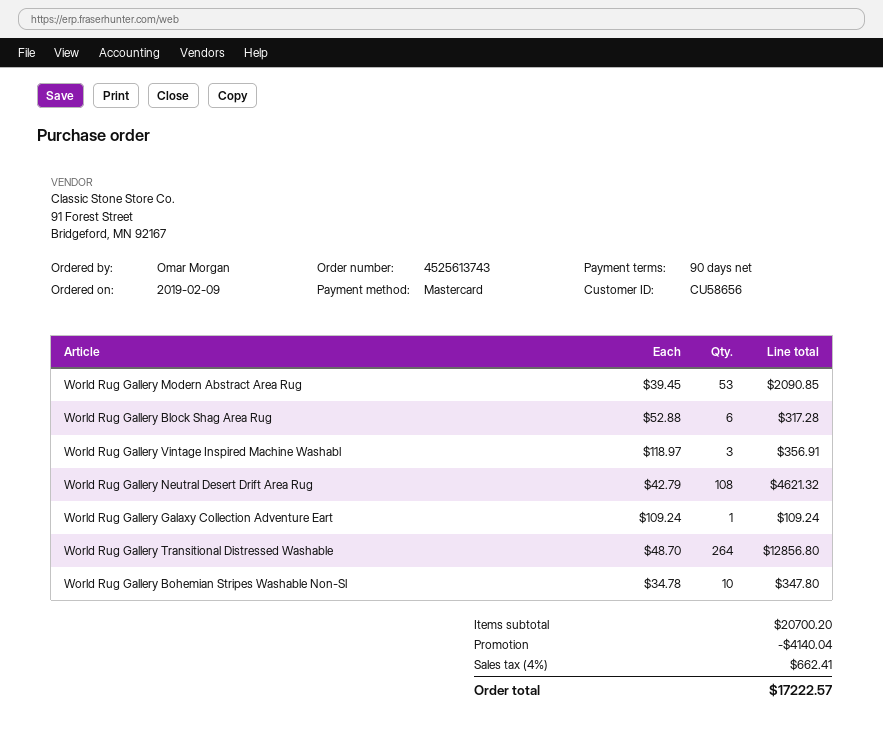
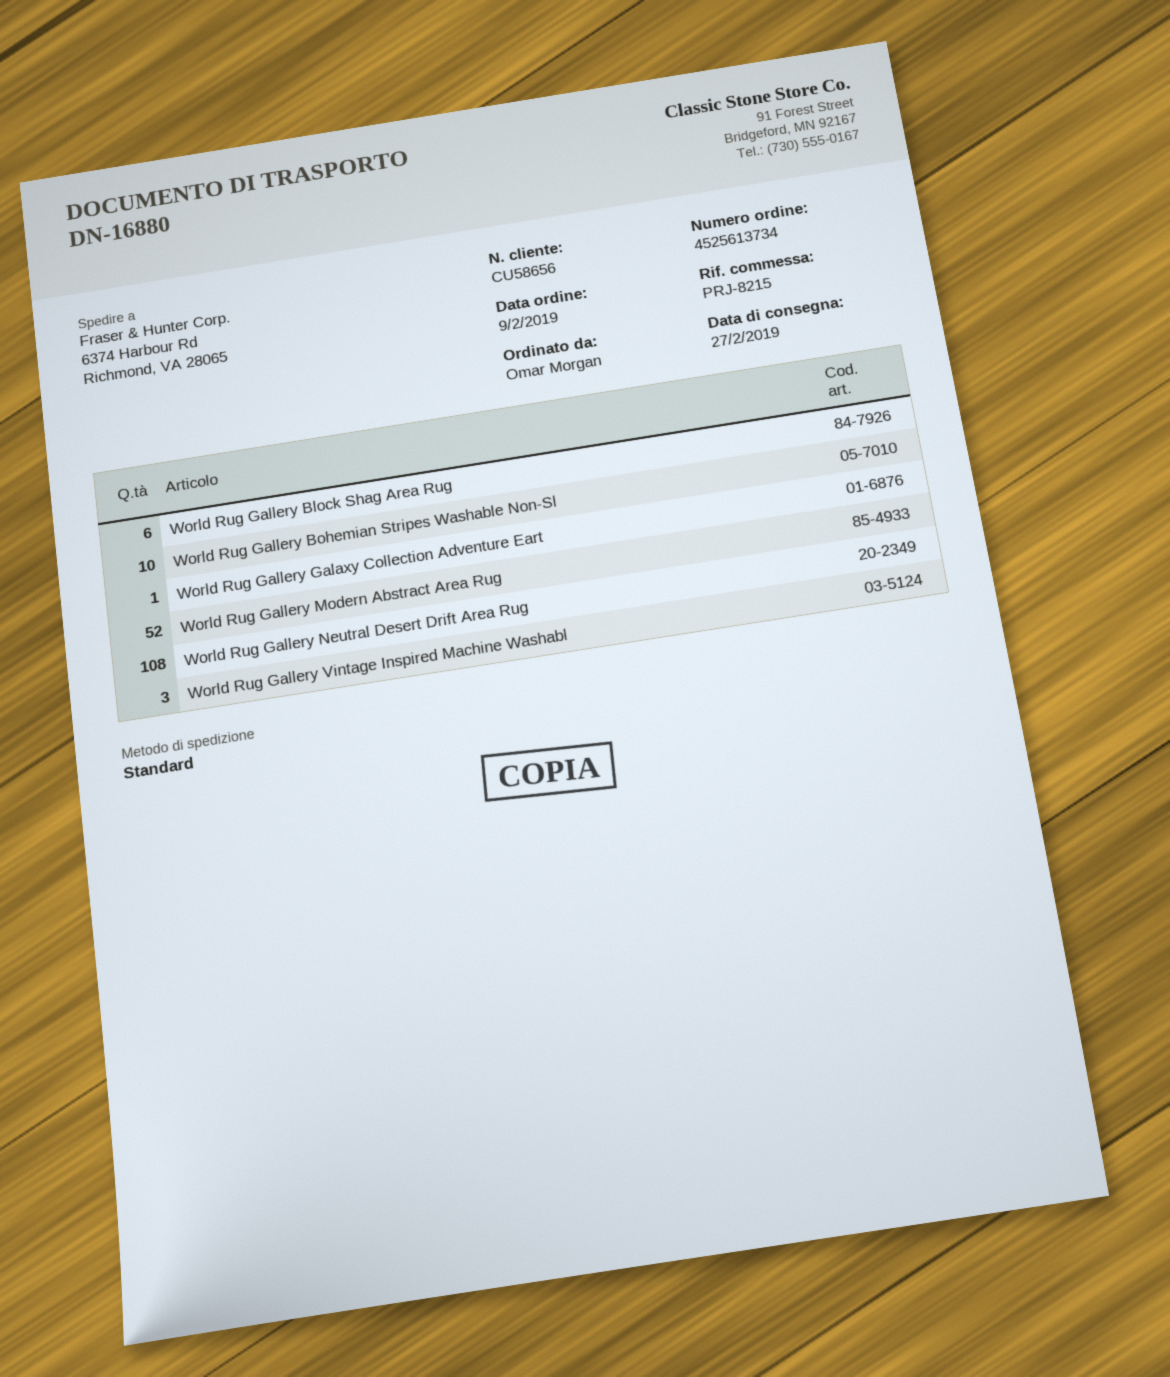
order number: 4525613743 -> 4525613734
World Rug Gallery Modern Abstract Area Rug: 53 -> 52
World Rug Gallery Transitional Distressed Washable: 264 -> none

